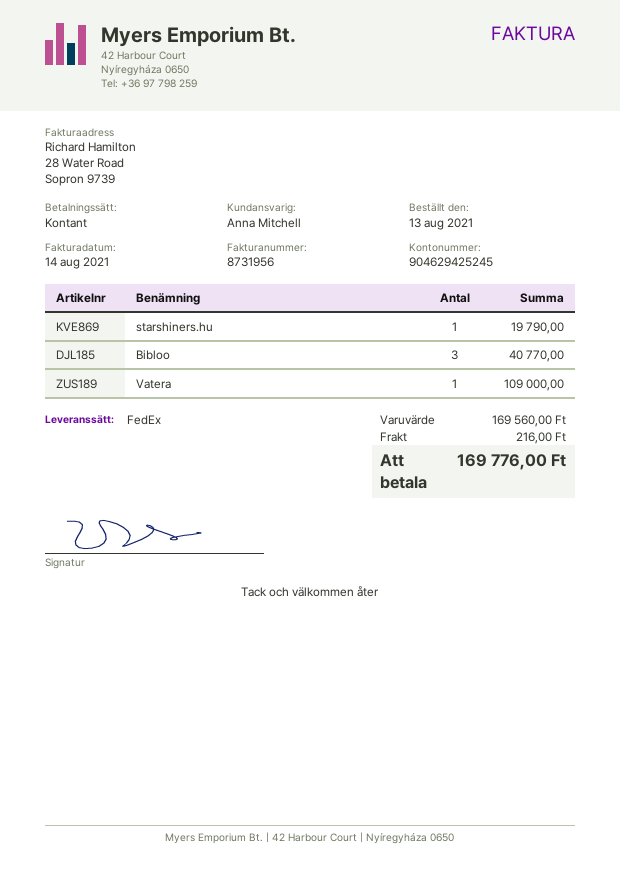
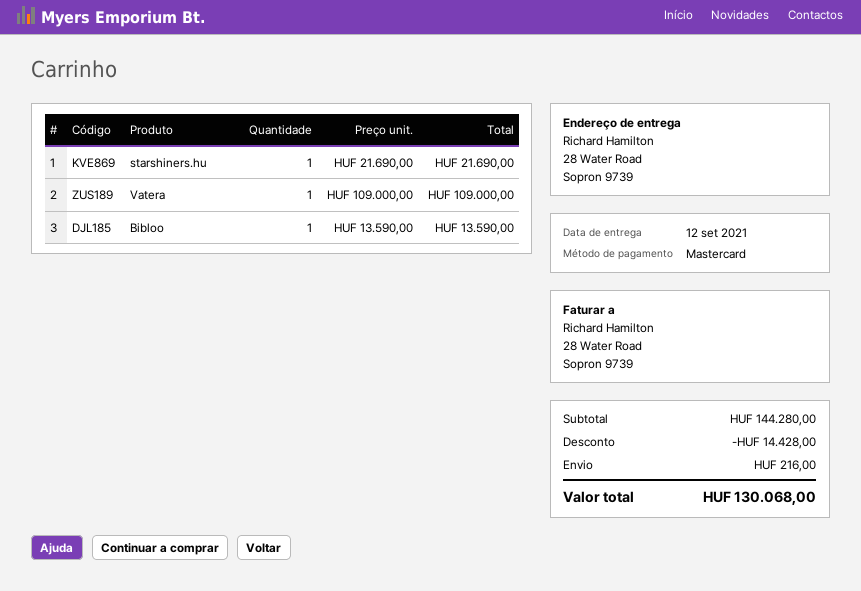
payment method: cash -> Mastercard
starshiners.hu: 1 for 19790.00 -> 1 for 21690.00
Bibloo: 3 for 40770.00 -> 1 for 13590.00
subtotal: 169560.00 -> 144280.00
discount: none -> 14428.00
total: 169776.00 -> 130068.00

